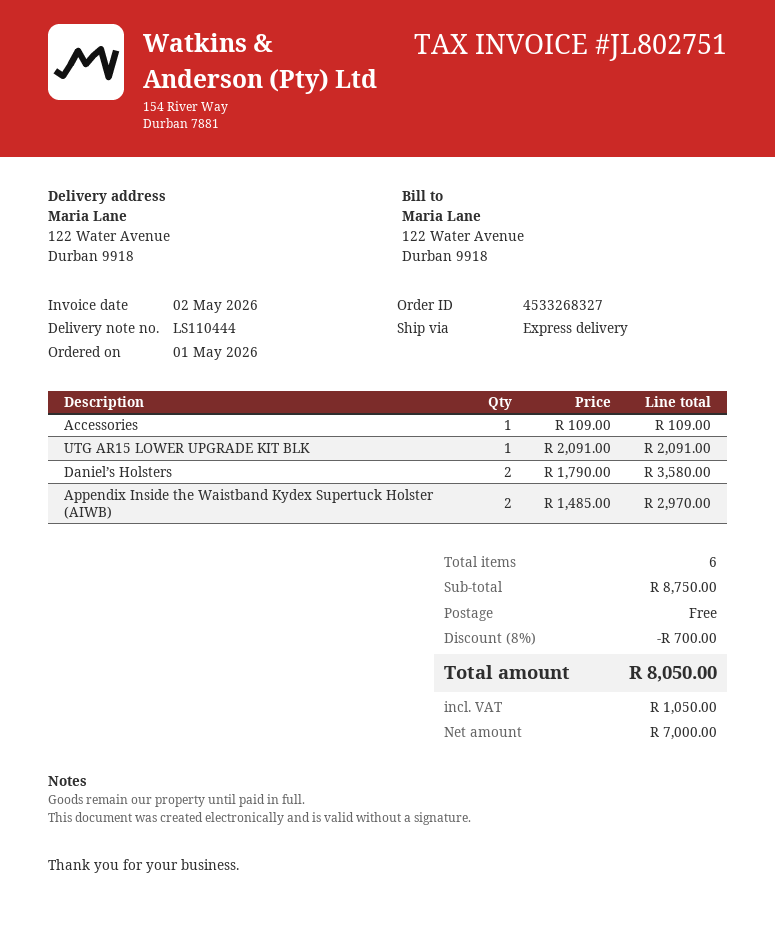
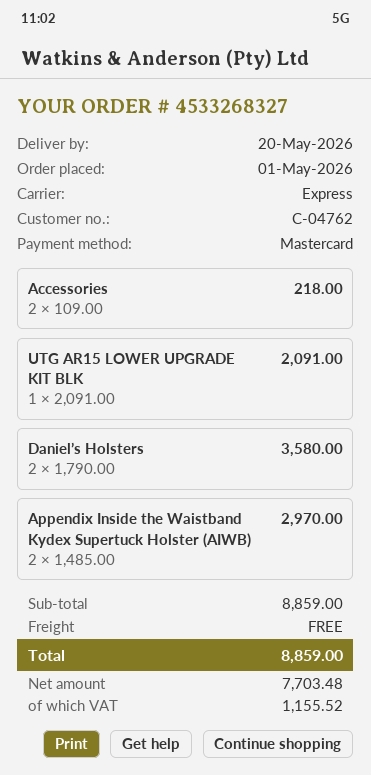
Accessories: 1 x 109.00 = 109.00 -> 2 x 109.00 = 218.00
subtotal: 8750.00 -> 8859.00
discount: 8% = 700.00 -> none
net: 7000.00 -> 7703.48
tax: 1050.00 -> 1155.52
total: 8050.00 -> 8859.00

